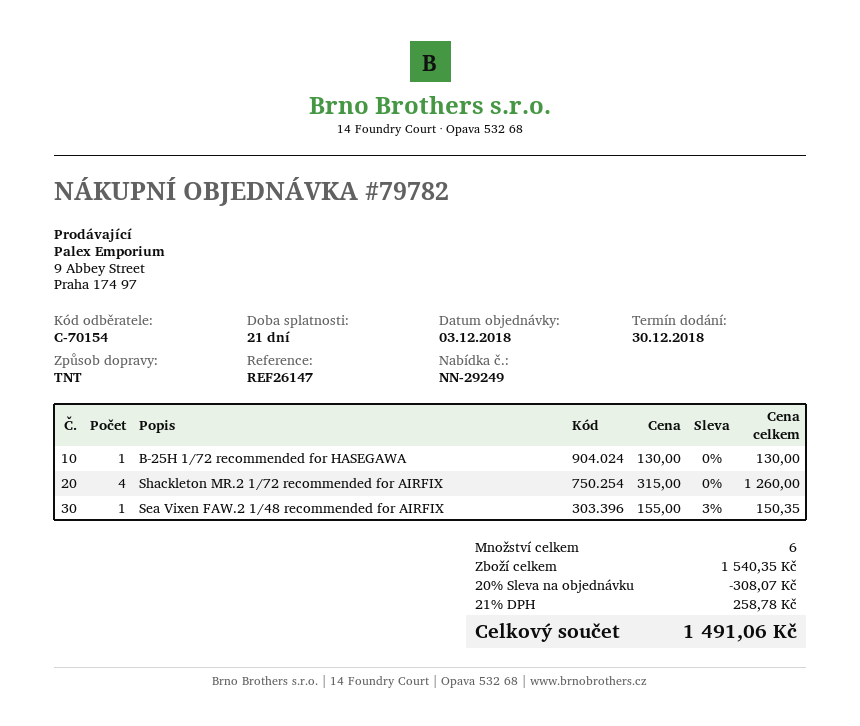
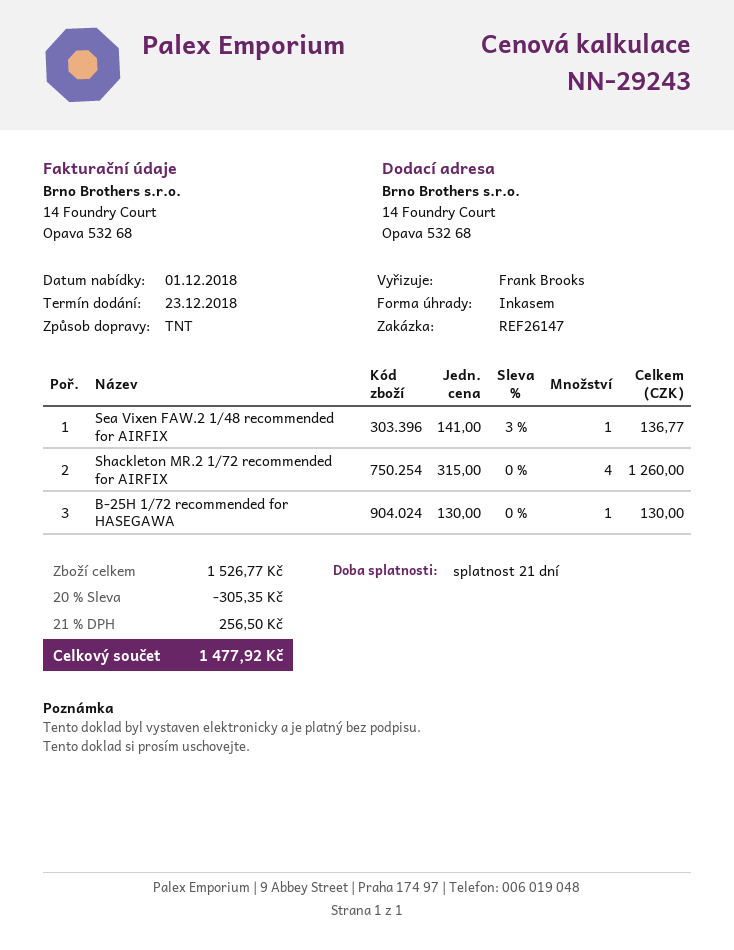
quote number: NN-29249 -> NN-29243
delivery date: 2018-12-30 -> 2018-12-23
Sea Vixen FAW.2 1/48 recommended for AIRFIX: 1 x 155.00 - 3% = 150.35 -> 1 x 141.00 - 3% = 136.77
subtotal: 1540.35 -> 1526.77
discount: 20% = 308.07 -> 20% = 305.35
tax: 21% = 258.78 -> 21% = 256.50
total: 1491.06 -> 1477.92

